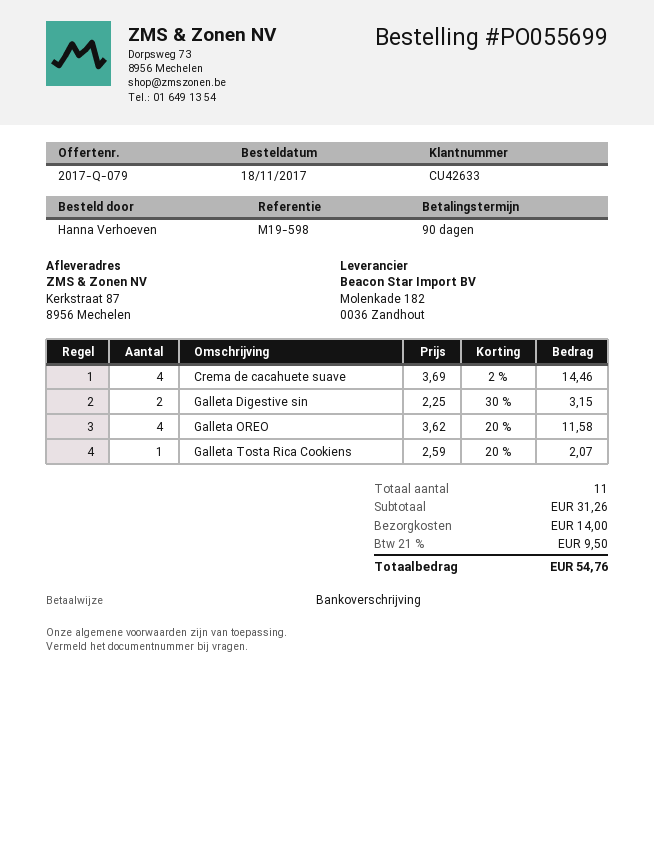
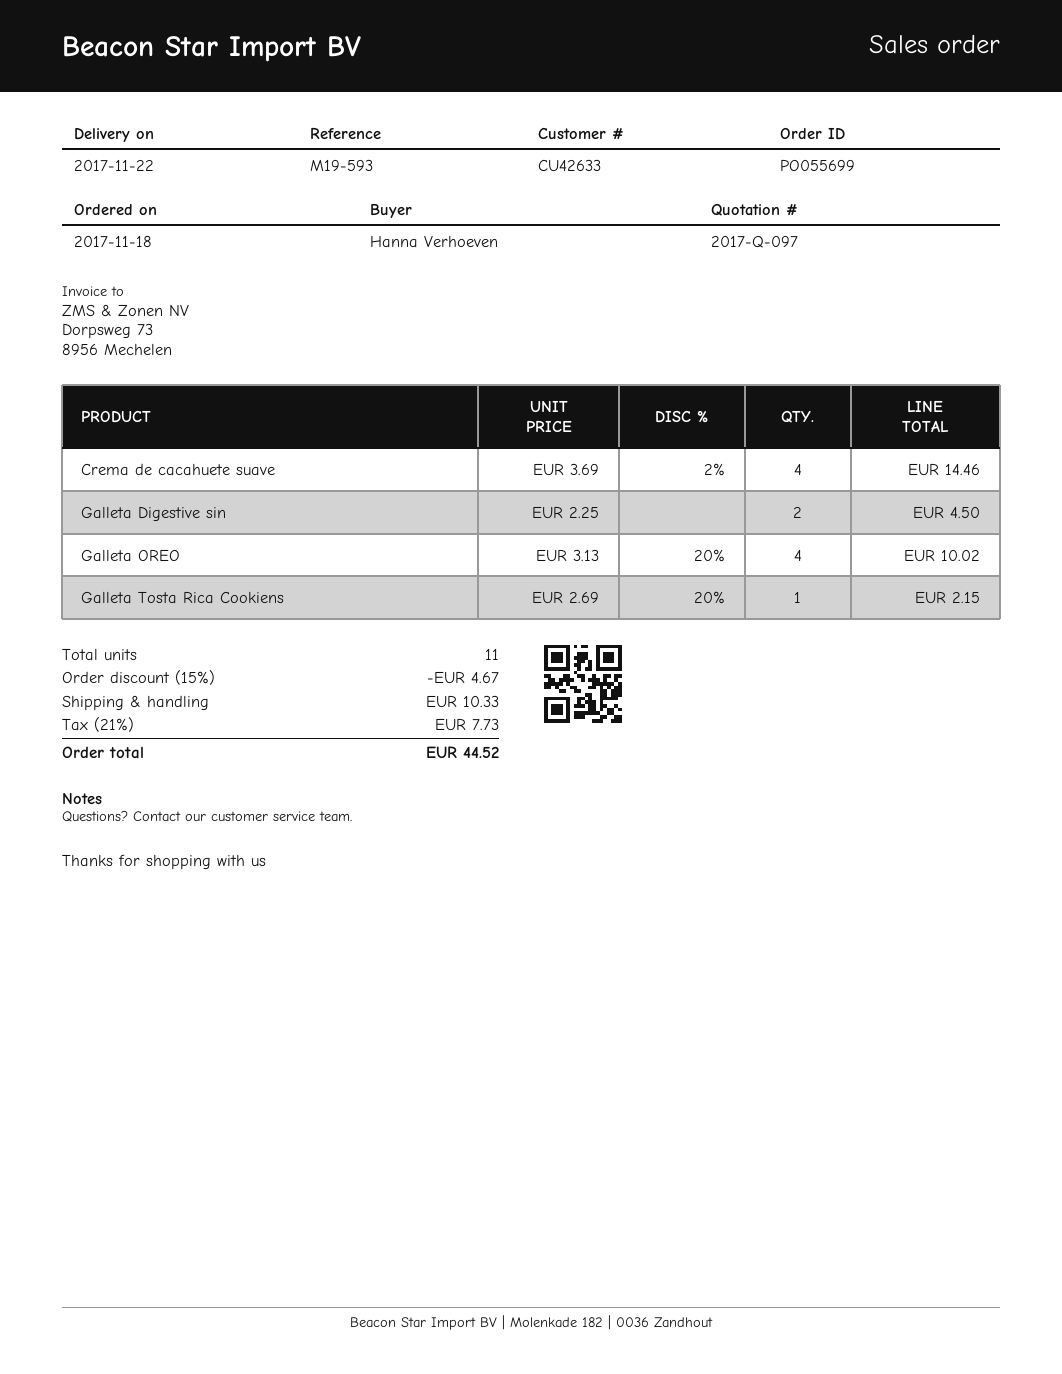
quote number: 2017-Q-079 -> 2017-Q-097
reference: M19-598 -> M19-593
Galleta Digestive sin: 2 x 2.25 - 30% = 3.15 -> 2 x 2.25 = 4.50
Galleta OREO: 4 x 3.62 - 20% = 11.58 -> 4 x 3.13 - 20% = 10.02
Galleta Tosta Rica Cookiens: 1 x 2.59 - 20% = 2.07 -> 1 x 2.69 - 20% = 2.15
discount: none -> 15% = 4.67
shipping: 14.00 -> 10.33
tax: 21% = 9.50 -> 21% = 7.73
total: 54.76 -> 44.52

